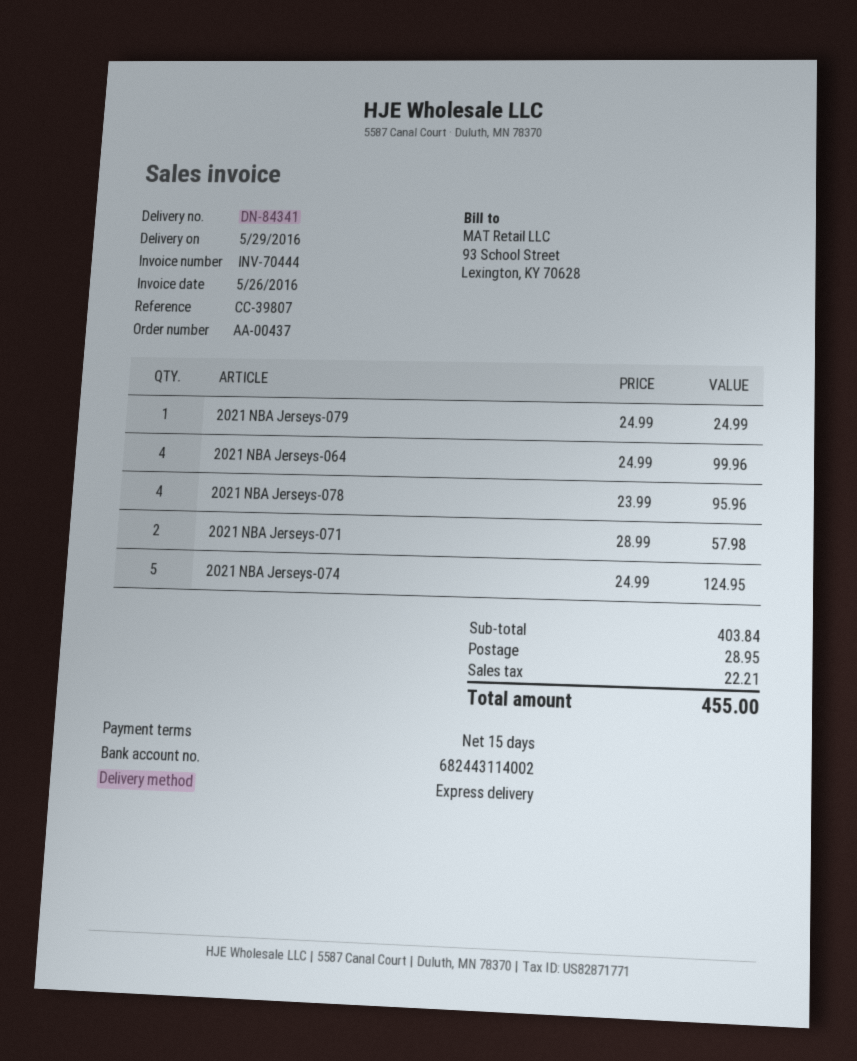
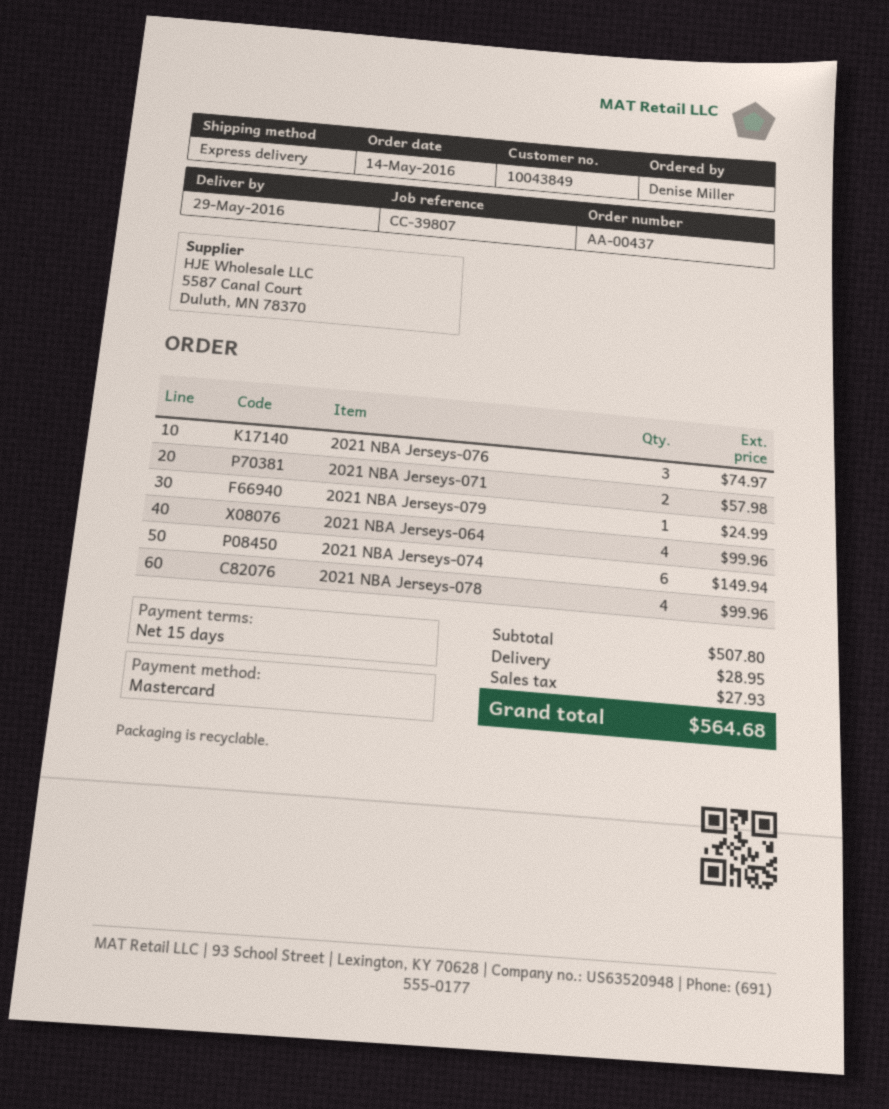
2021 NBA Jerseys-078: 4 for 95.96 -> 4 for 99.96
2021 NBA Jerseys-074: 5 for 124.95 -> 6 for 149.94
2021 NBA Jerseys-076: none -> 3 for 74.97
subtotal: 403.84 -> 507.80
tax: 22.21 -> 27.93
total: 455.00 -> 564.68

